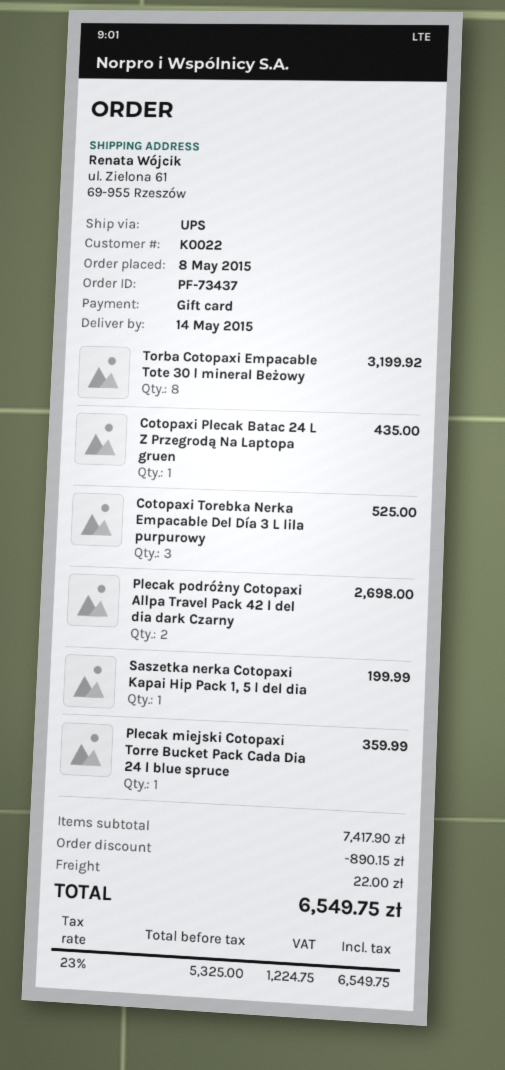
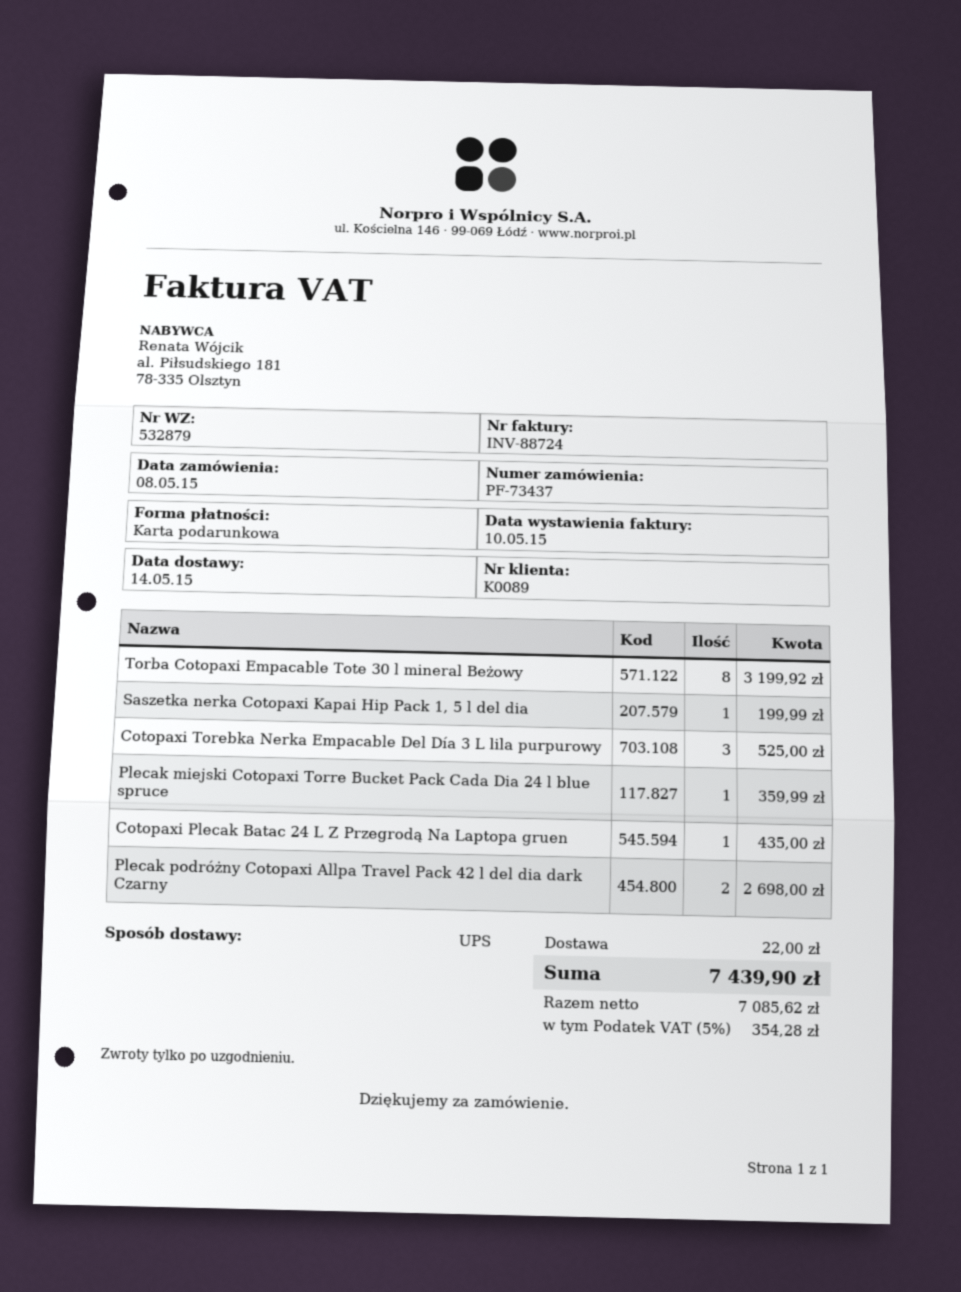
customer number: K0022 -> K0089
discount: 890.15 -> none
net: 5325.00 -> 7085.62
tax: 23% = 1224.75 -> 5% = 354.28
total: 6549.75 -> 7439.90

